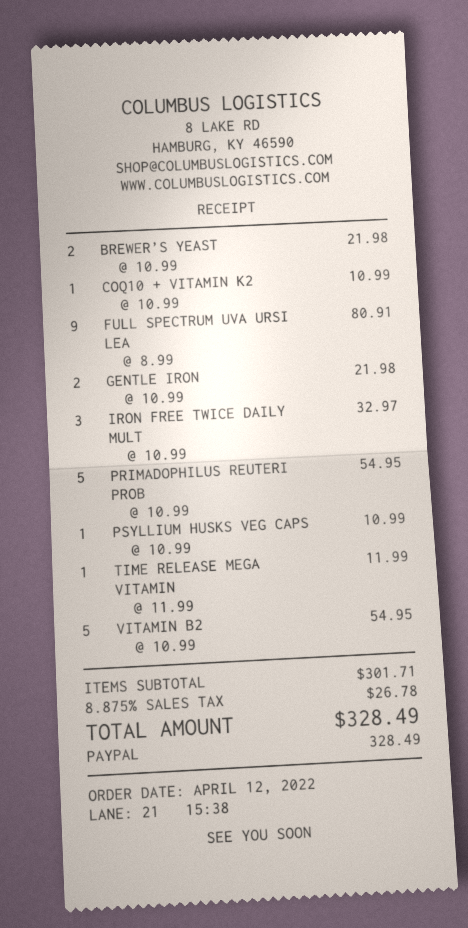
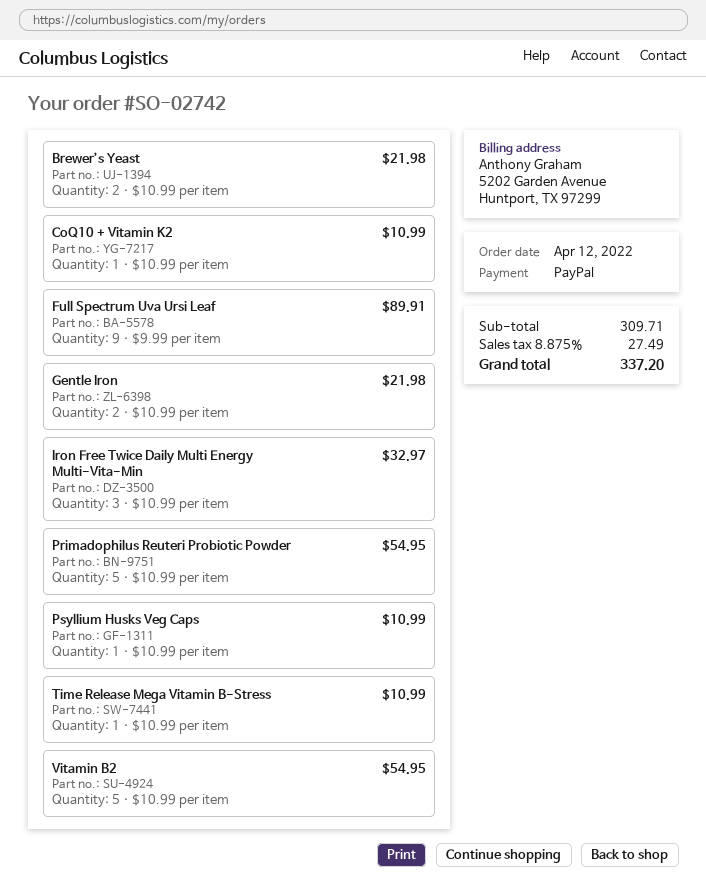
FULL SPECTRUM UVA URSI LEA: 9 x 8.99 = 80.91 -> 9 x 9.99 = 89.91
TIME RELEASE MEGA VITAMIN: 1 x 11.99 = 11.99 -> 1 x 10.99 = 10.99
subtotal: 301.71 -> 309.71
tax: 8.875% = 26.78 -> 8.875% = 27.49
total: 328.49 -> 337.20

